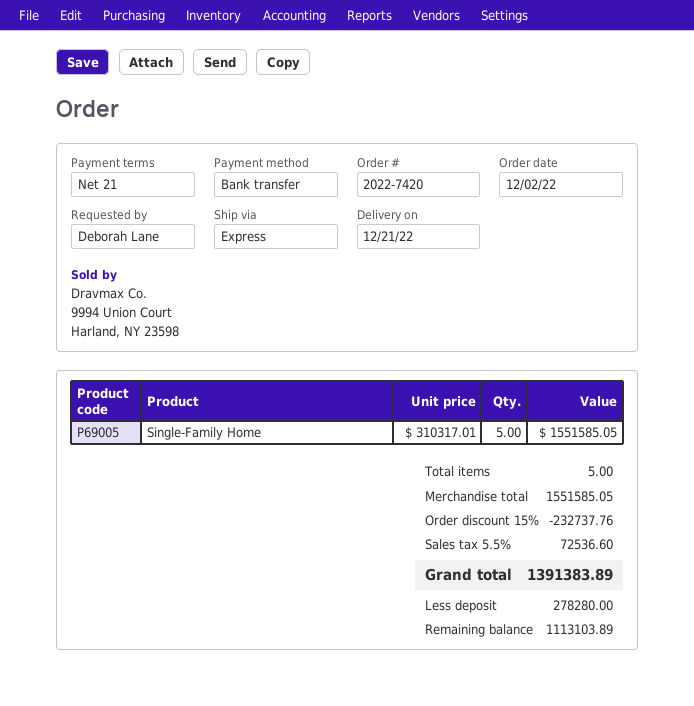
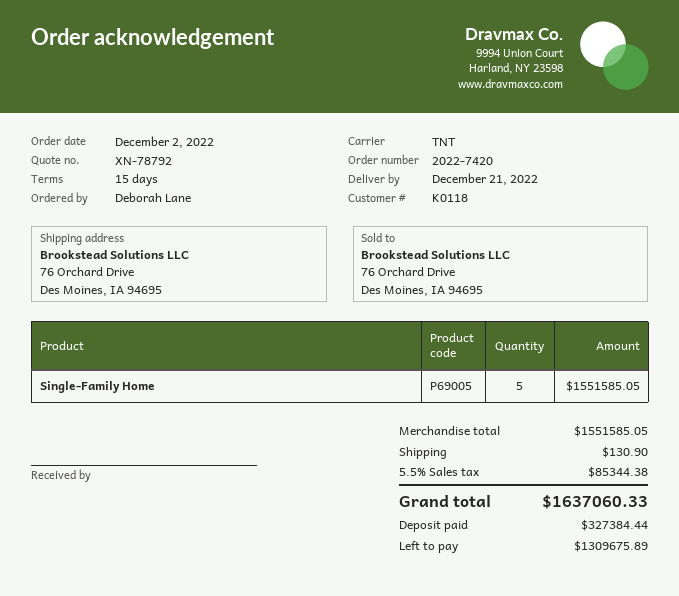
payment terms: 21 days -> 15 days
shipping method: express -> TNT
discount: 15% = 232737.76 -> none
shipping: none -> 130.90
tax: 5.5% = 72536.60 -> 5.5% = 85344.38
total: 1391383.89 -> 1637060.33
deposit: 278280.00 -> 327384.44
balance: 1113103.89 -> 1309675.89

